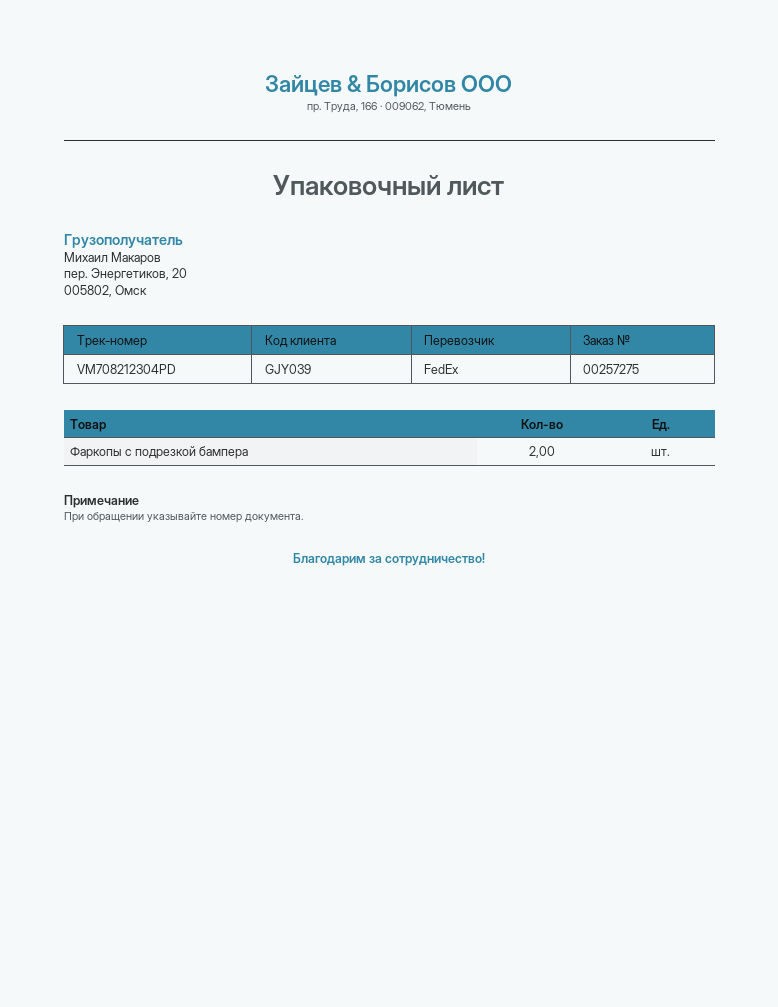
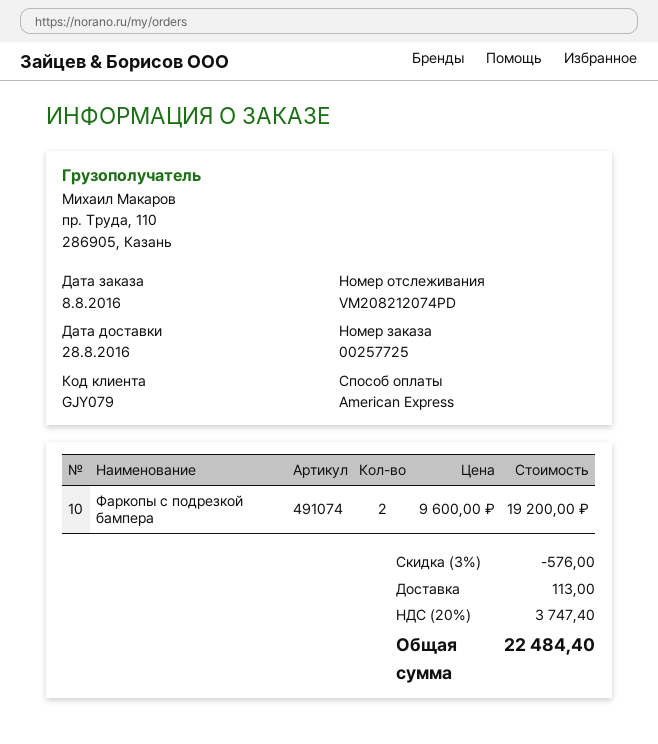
order number: 00257275 -> 00257725
customer number: GJY039 -> GJY079
tracking number: VM708212304PD -> VM208212074PD
ship to: пер. Энергетиков, 20, 005802, Омск -> пр. Труда, 110, 286905, Казань

